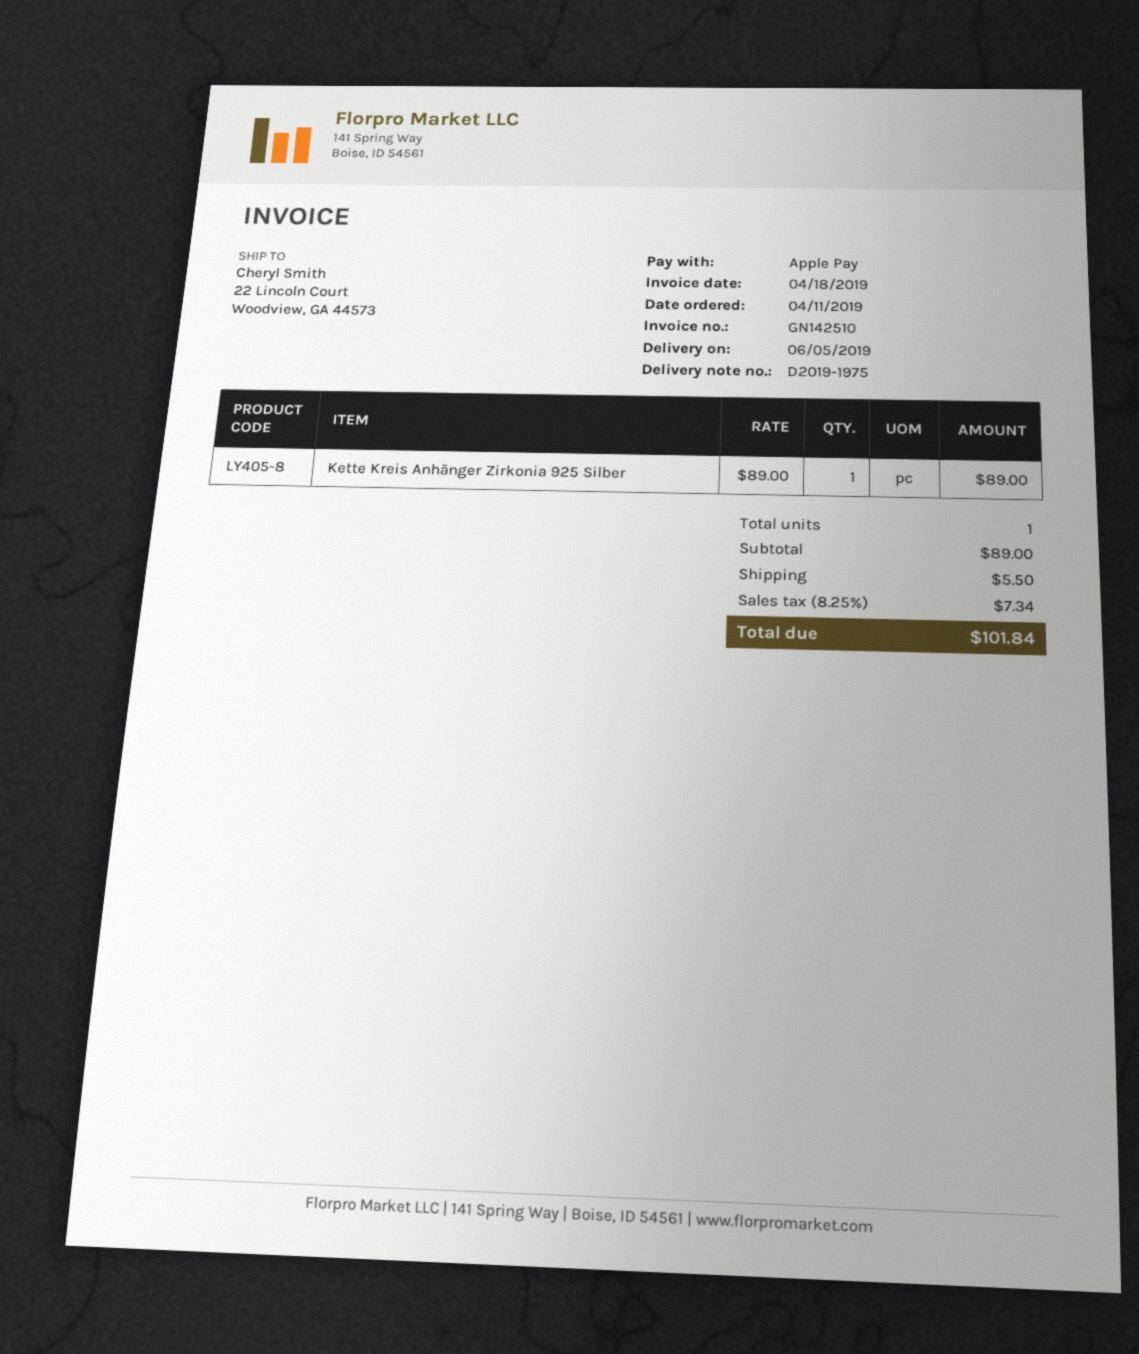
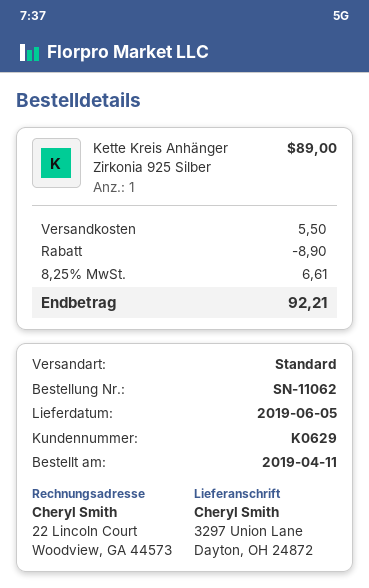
ship to: 22 Lincoln Court, Woodview, GA 44573 -> 3297 Union Lane, Dayton, OH 24872
discount: none -> 8.90
tax: 8.25% = 7.34 -> 8.25% = 6.61
total: 101.84 -> 92.21

